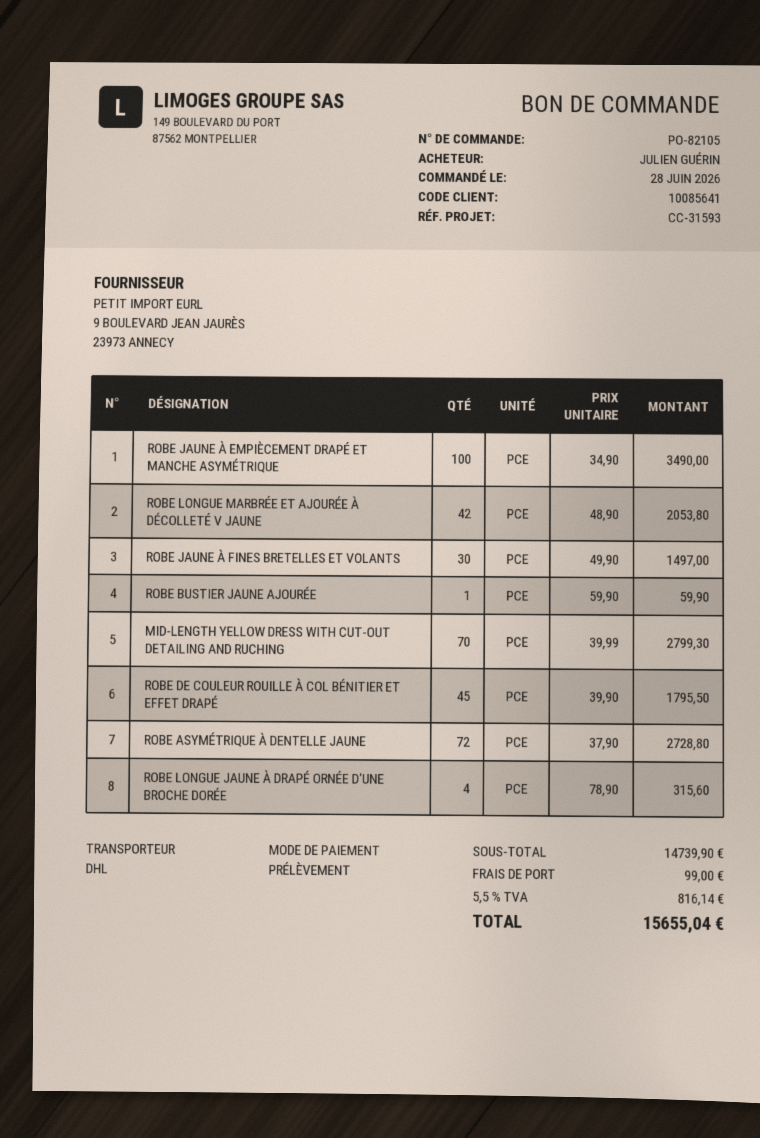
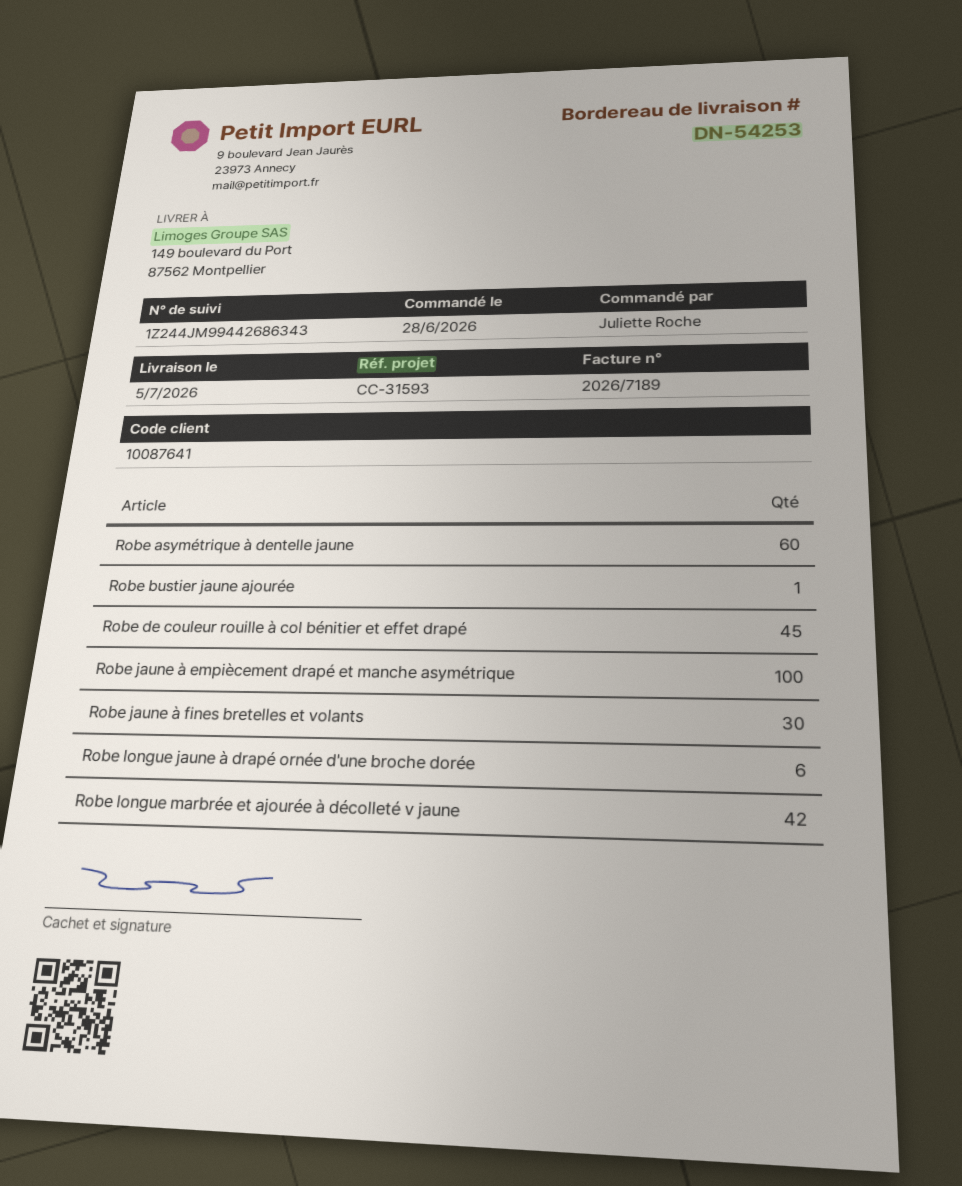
customer number: 10085641 -> 10087641
ordered by: JULIEN GUÉRIN -> Juliette Roche
MID-LENGTH YELLOW DRESS WITH CUT-OUT DETAILING AND RUCHING: 70 -> none
ROBE ASYMÉTRIQUE À DENTELLE JAUNE: 72 -> 60
ROBE LONGUE JAUNE À DRAPÉ ORNÉE D'UNE BROCHE DORÉE: 4 -> 6

